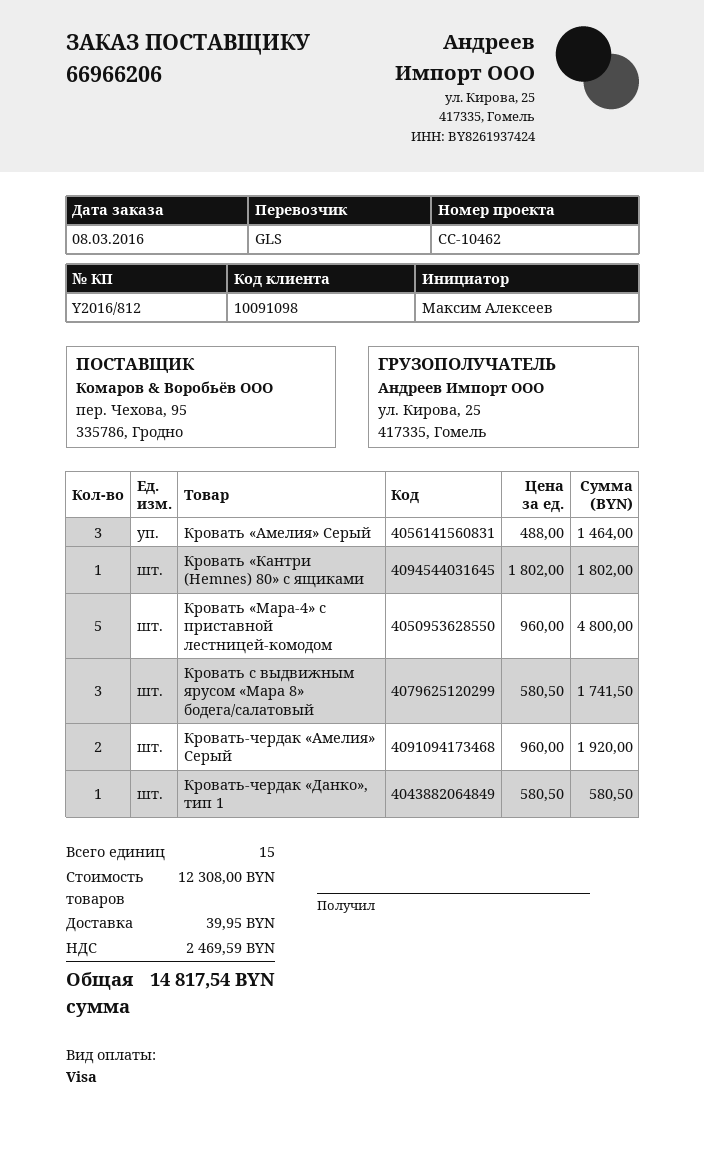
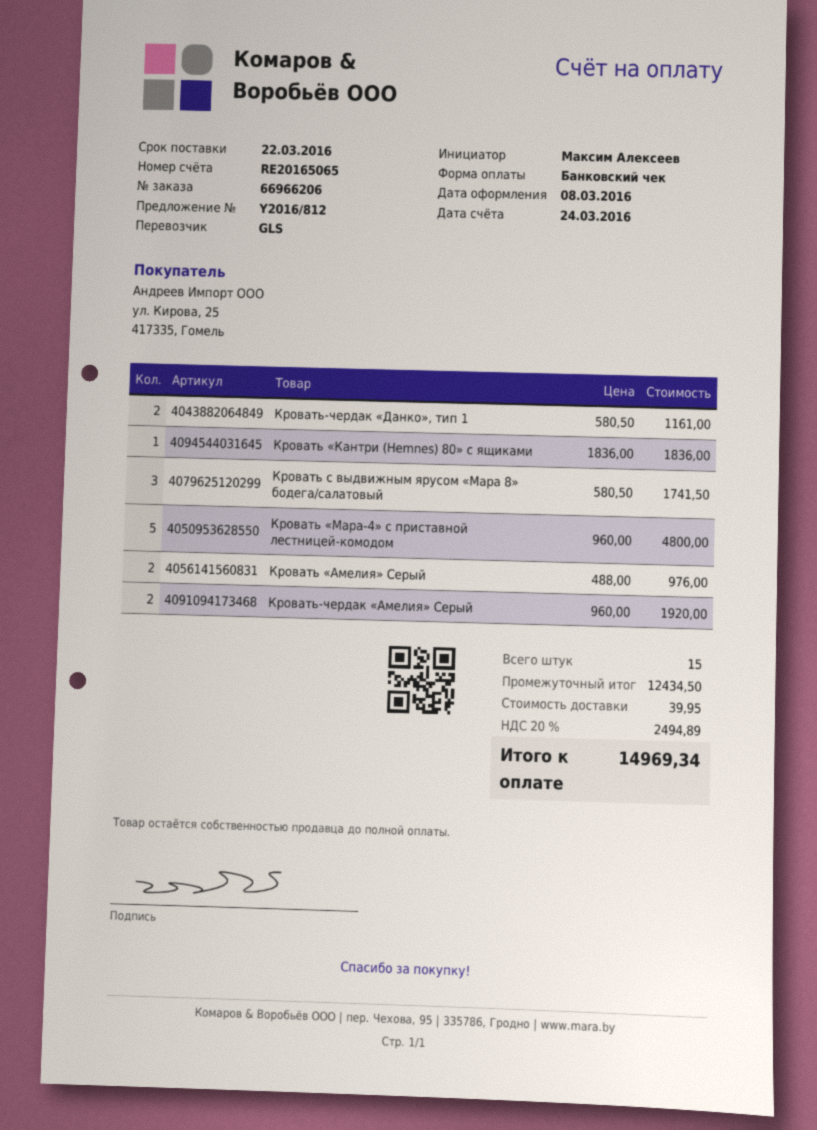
payment method: Visa -> cheque
Кровать «Амелия» Серый: 3 x 488.00 = 1464.00 -> 2 x 488.00 = 976.00
Кровать «Кантри (Hemnes) 80» с ящиками: 1 x 1802.00 = 1802.00 -> 1 x 1836.00 = 1836.00
Кровать-чердак «Данко», тип 1: 1 x 580.50 = 580.50 -> 2 x 580.50 = 1161.00
subtotal: 12308.00 -> 12434.50
tax: 2469.59 -> 2494.89
total: 14817.54 -> 14969.34

